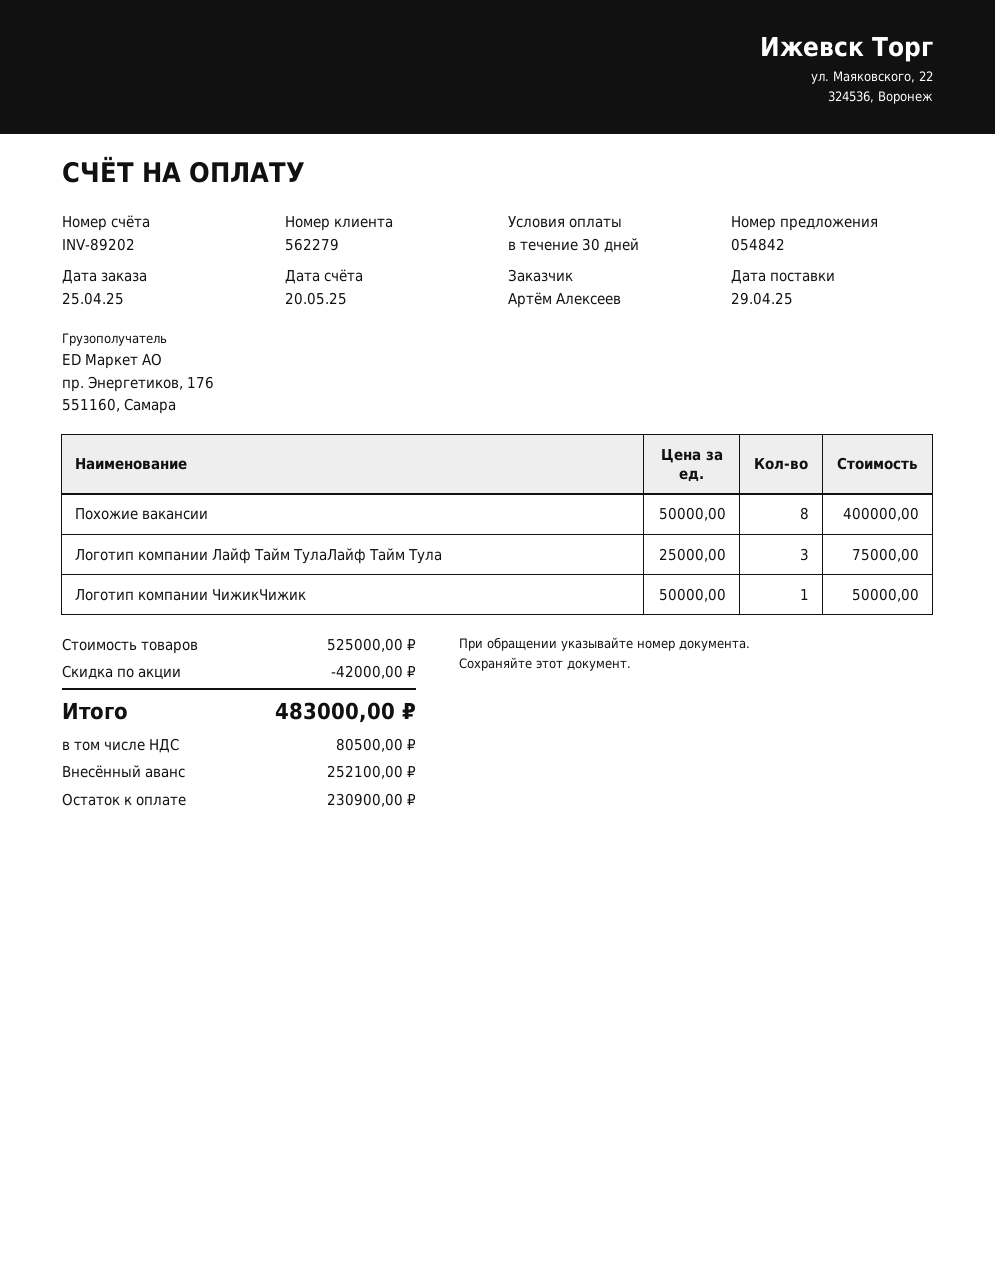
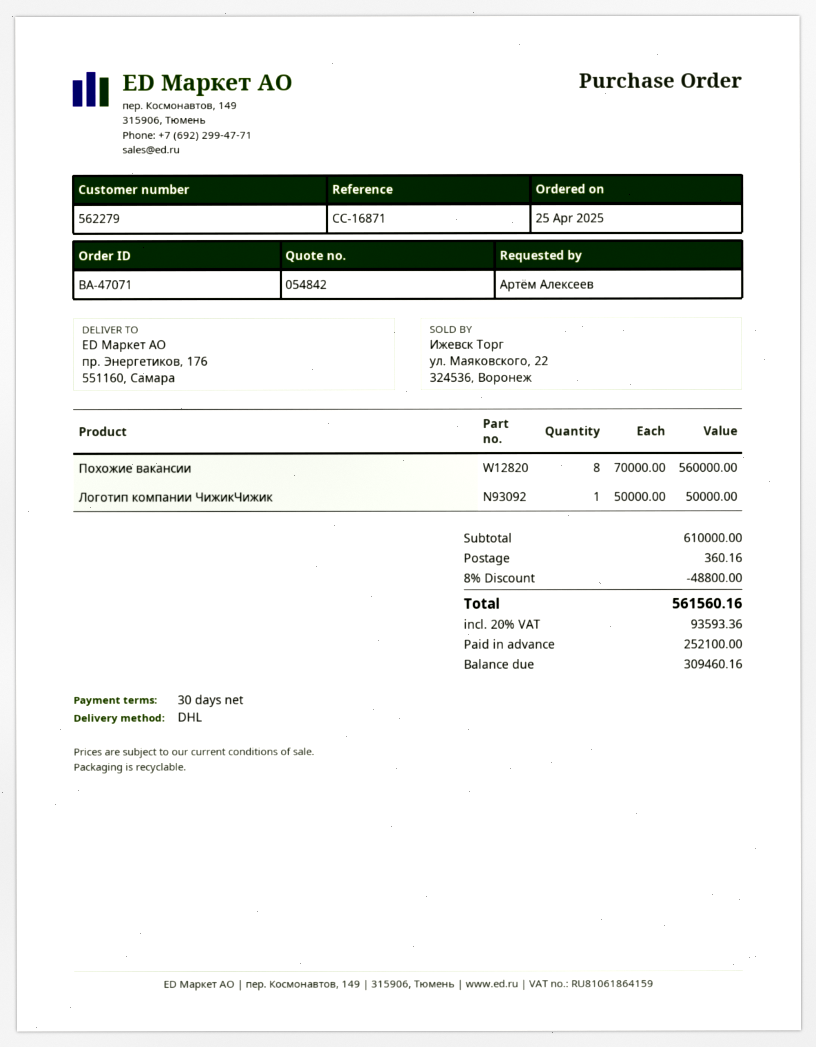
Похожие вакансии: 8 x 50000.00 = 400000.00 -> 8 x 70000.00 = 560000.00
Логотип компании Лайф Тайм ТулаЛайф Тайм Тула: 3 x 25000.00 = 75000.00 -> none
subtotal: 525000.00 -> 610000.00
discount: 42000.00 -> 48800.00
shipping: none -> 360.16
tax: 80500.00 -> 93593.36
total: 483000.00 -> 561560.16
balance: 230900.00 -> 309460.16

